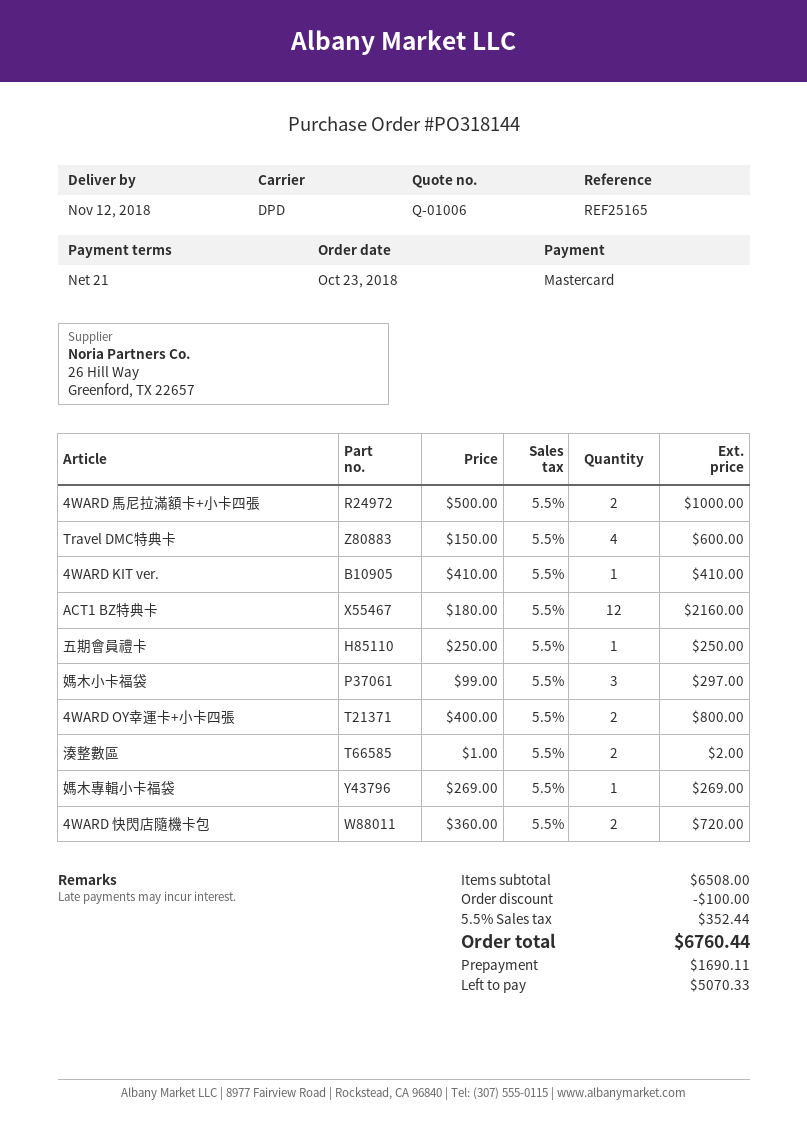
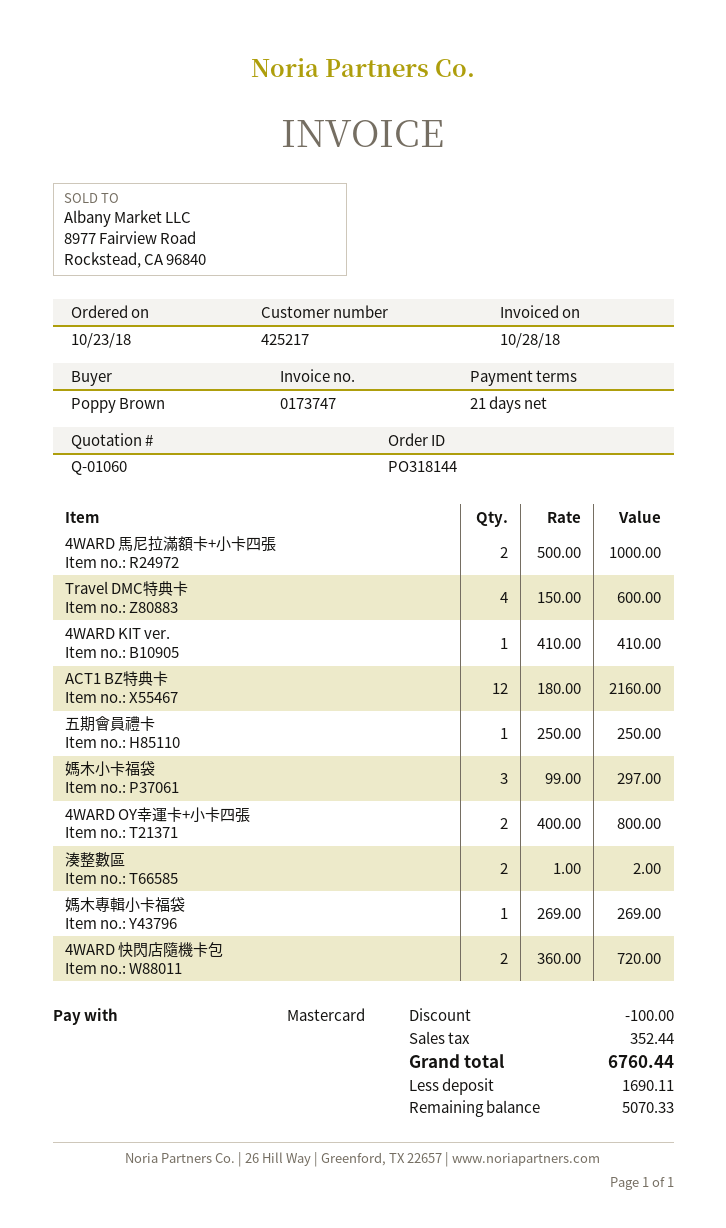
quote number: Q-01006 -> Q-01060

